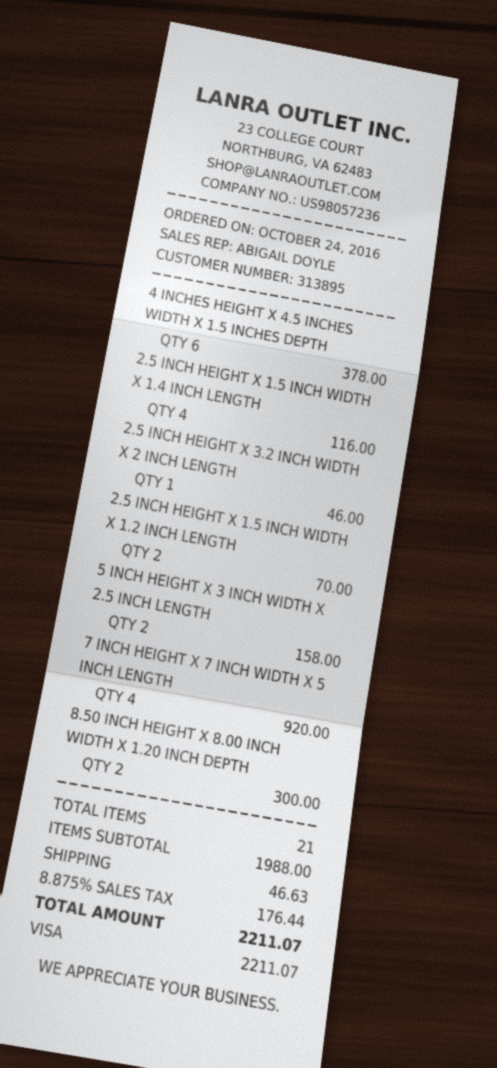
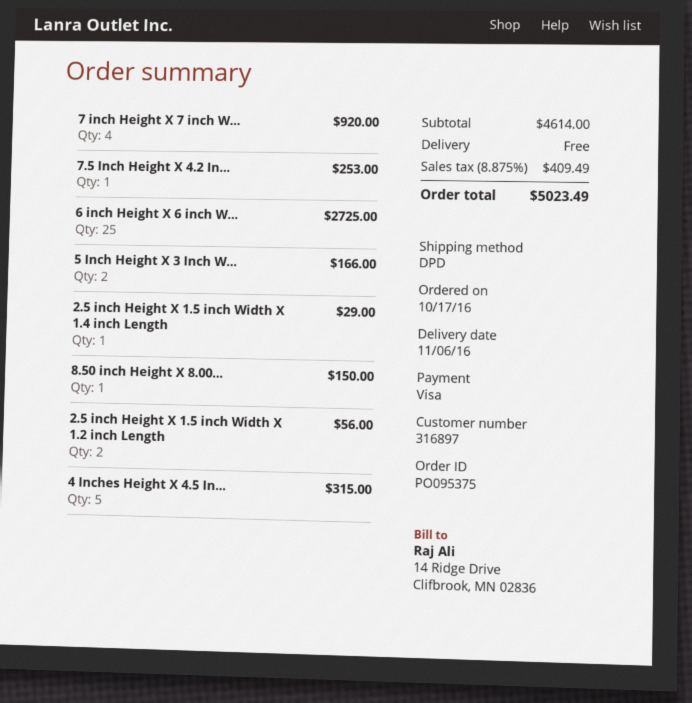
order date: 2016-10-24 -> 2016-10-17
customer number: 313895 -> 316897
4 INCHES HEIGHT X 4.5 INCHES WIDTH X 1.5 INCHES DEPTH: 6 for 378.00 -> 5 for 315.00
2.5 INCH HEIGHT X 1.5 INCH WIDTH X 1.4 INCH LENGTH: 4 for 116.00 -> 1 for 29.00
2.5 INCH HEIGHT X 3.2 INCH WIDTH X 2 INCH LENGTH: 1 for 46.00 -> none
2.5 INCH HEIGHT X 1.5 INCH WIDTH X 1.2 INCH LENGTH: 2 for 70.00 -> 2 for 56.00
5 INCH HEIGHT X 3 INCH WIDTH X 2.5 INCH LENGTH: 2 for 158.00 -> 2 for 166.00
8.50 INCH HEIGHT X 8.00 INCH WIDTH X 1.20 INCH DEPTH: 2 for 300.00 -> 1 for 150.00
7.5 Inch Height X 4.2 In...: none -> 1 for 253.00
6 inch Height X 6 inch W...: none -> 25 for 2725.00
subtotal: 1988.00 -> 4614.00
shipping: 46.63 -> 0.00
tax: 8.875% = 176.44 -> 8.875% = 409.49
total: 2211.07 -> 5023.49

